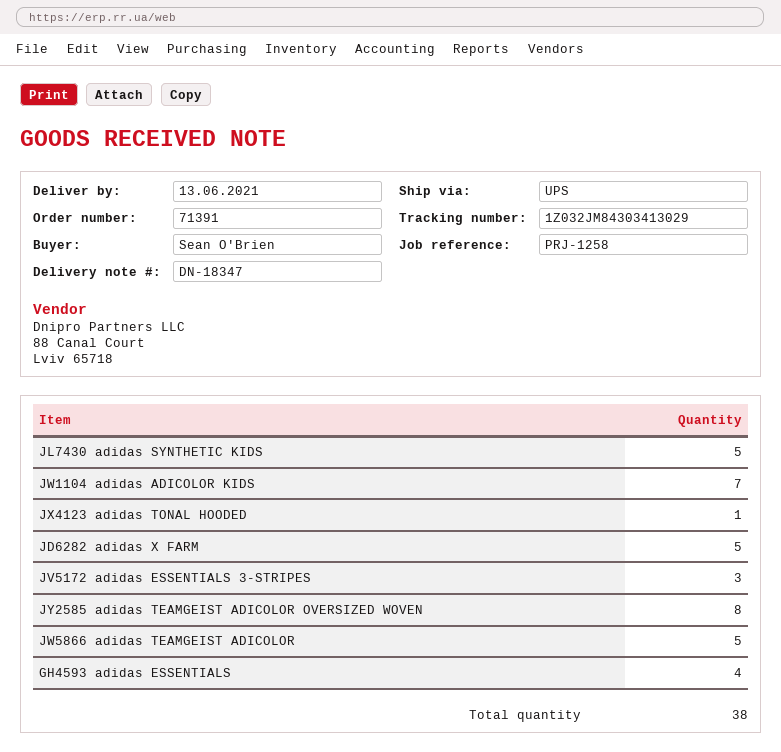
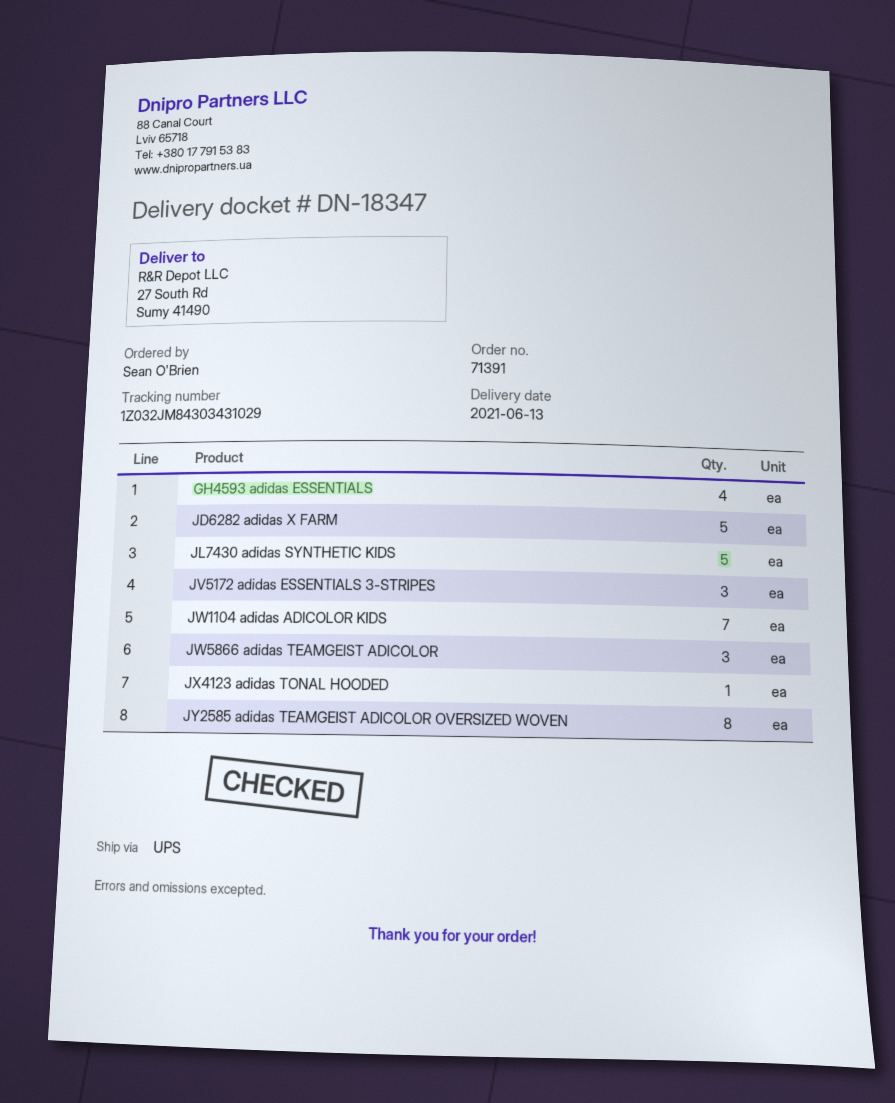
tracking number: 1Z032JM84303413029 -> 1Z032JM84303431029
JW5866 adidas TEAMGEIST ADICOLOR: 5 -> 3

